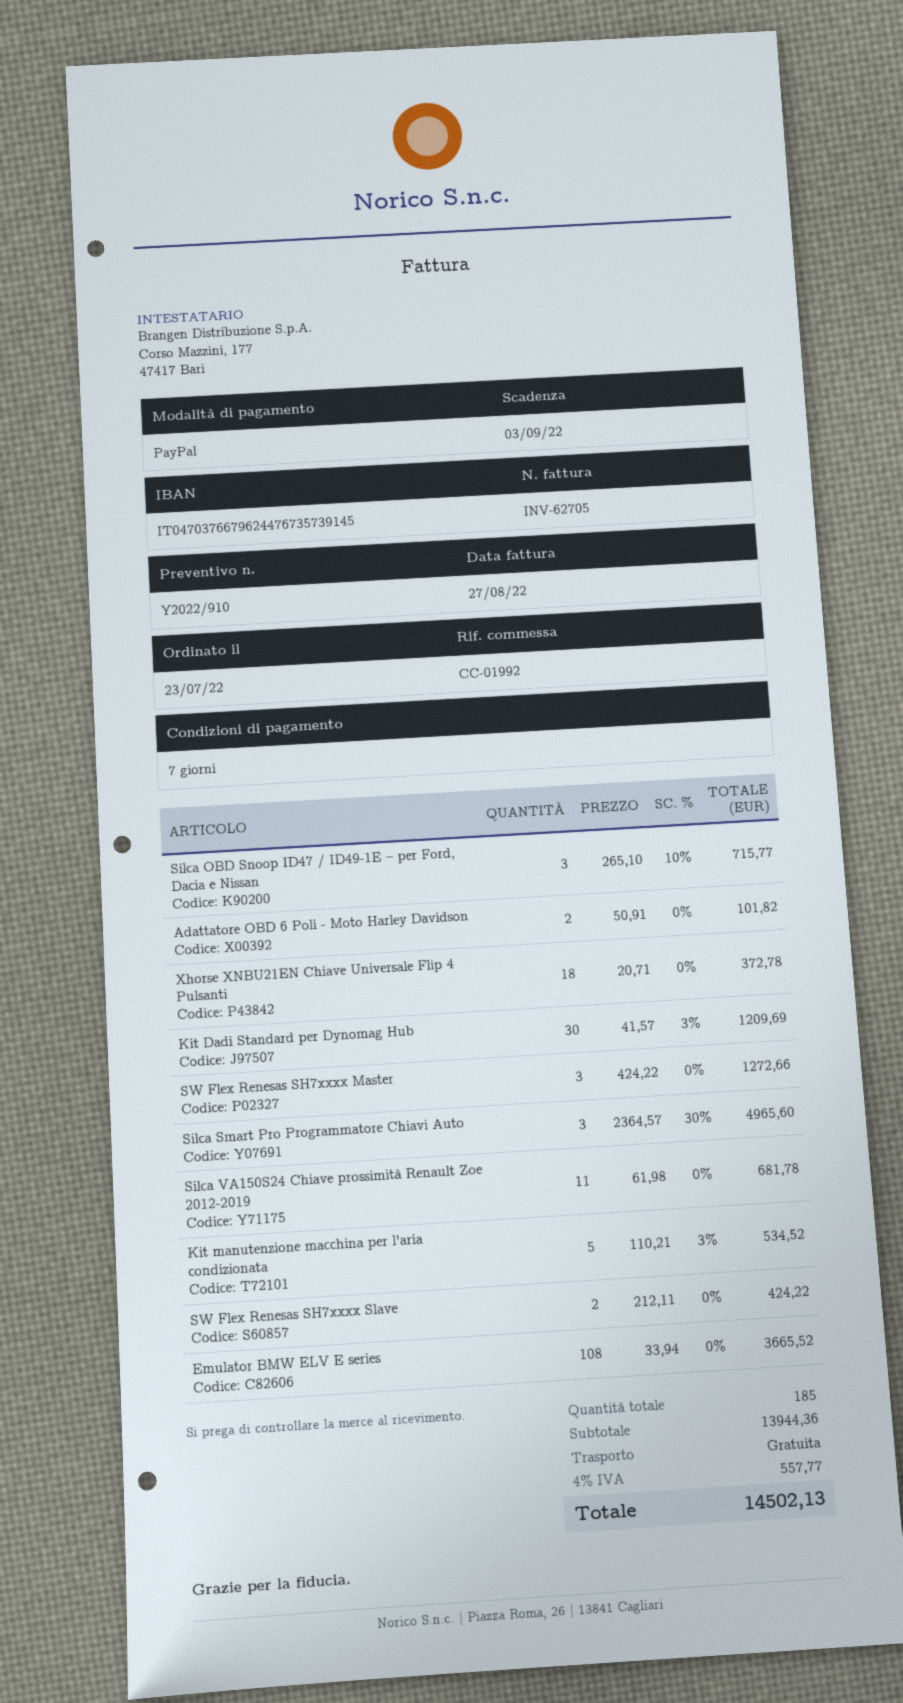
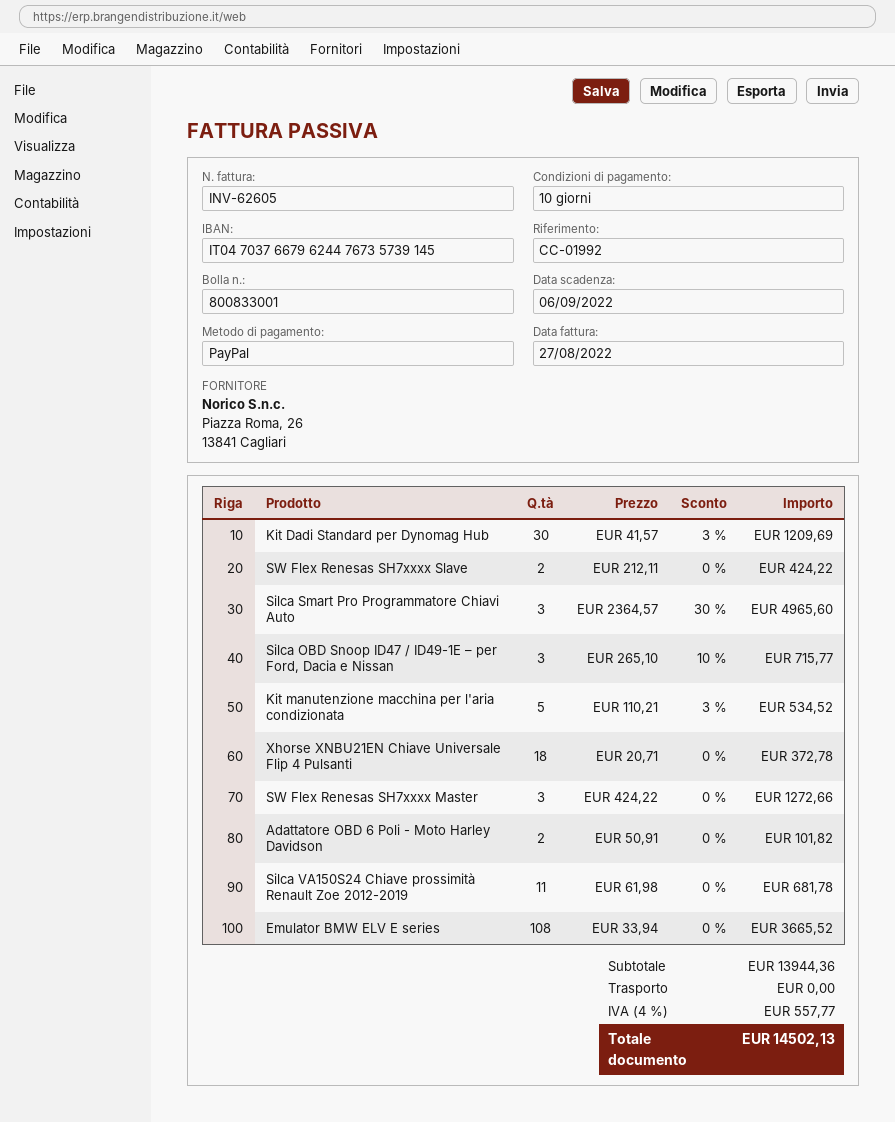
invoice number: INV-62705 -> INV-62605
payment terms: 7 days -> 10 days
due date: 2022-09-03 -> 2022-09-06

